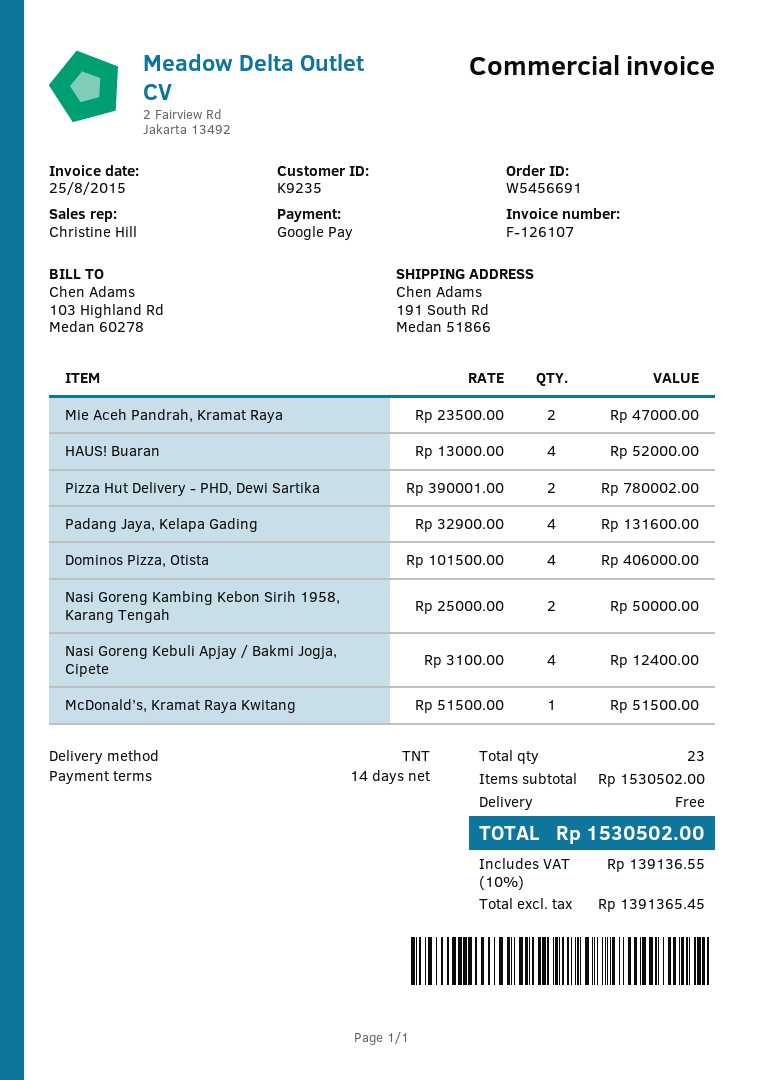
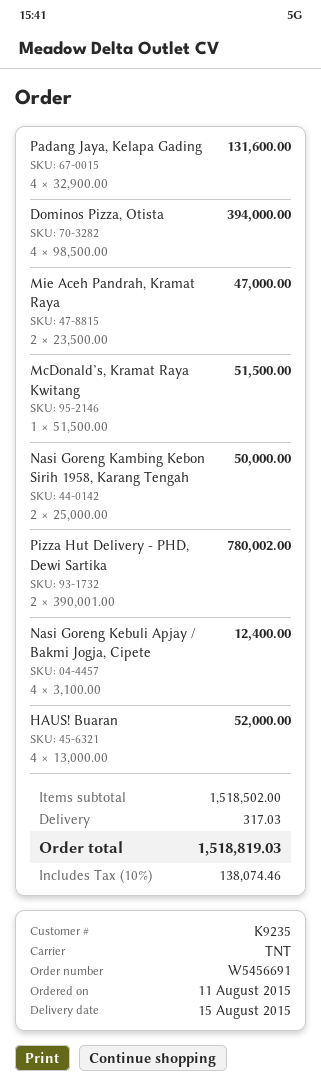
Dominos Pizza, Otista: 4 x 101500.00 = 406000.00 -> 4 x 98500.00 = 394000.00
subtotal: 1530502.00 -> 1518502.00
shipping: 0.00 -> 317.03
tax: 10% = 139136.55 -> 10% = 138074.46
total: 1530502.00 -> 1518819.03

